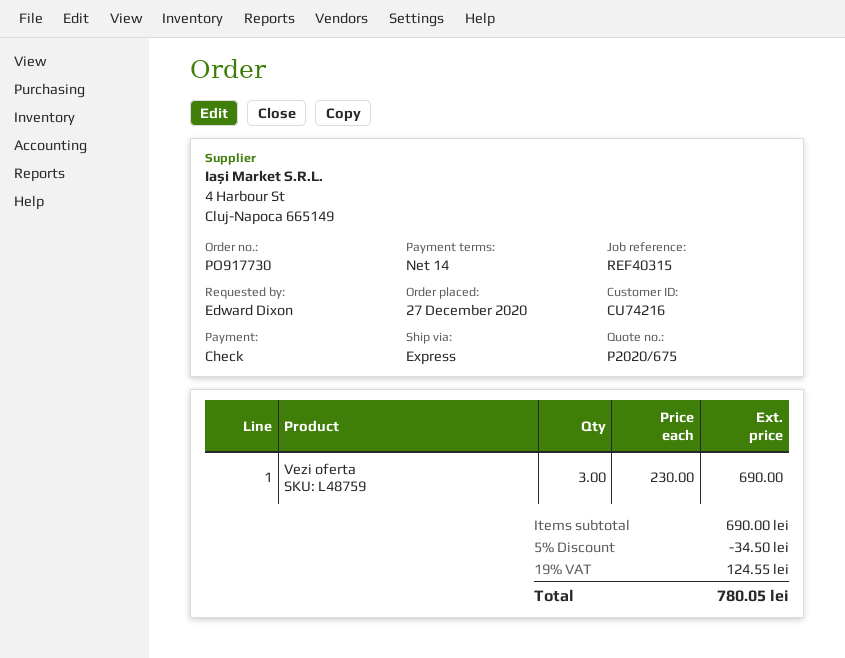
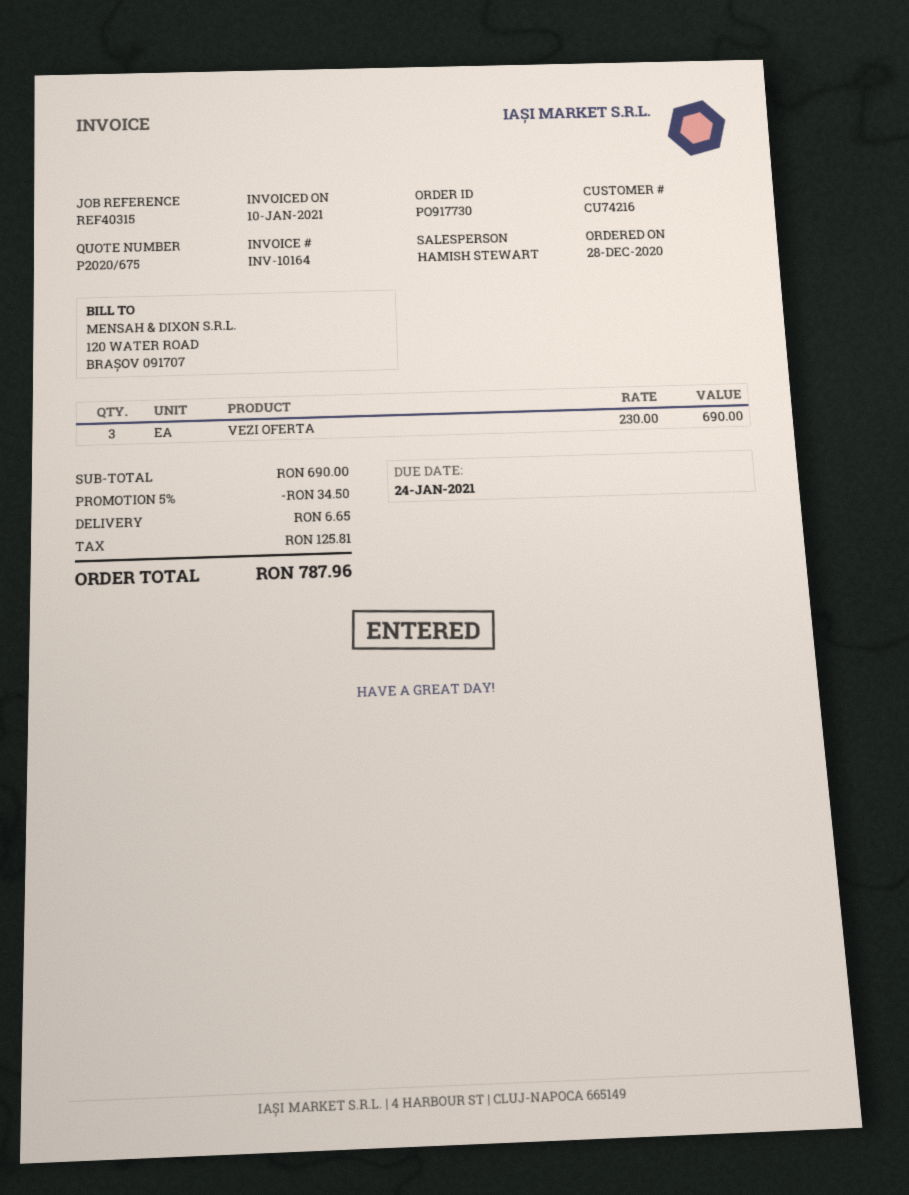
order date: 2020-12-27 -> 2020-12-28
shipping: none -> 6.65
tax: 124.55 -> 125.81
total: 780.05 -> 787.96

